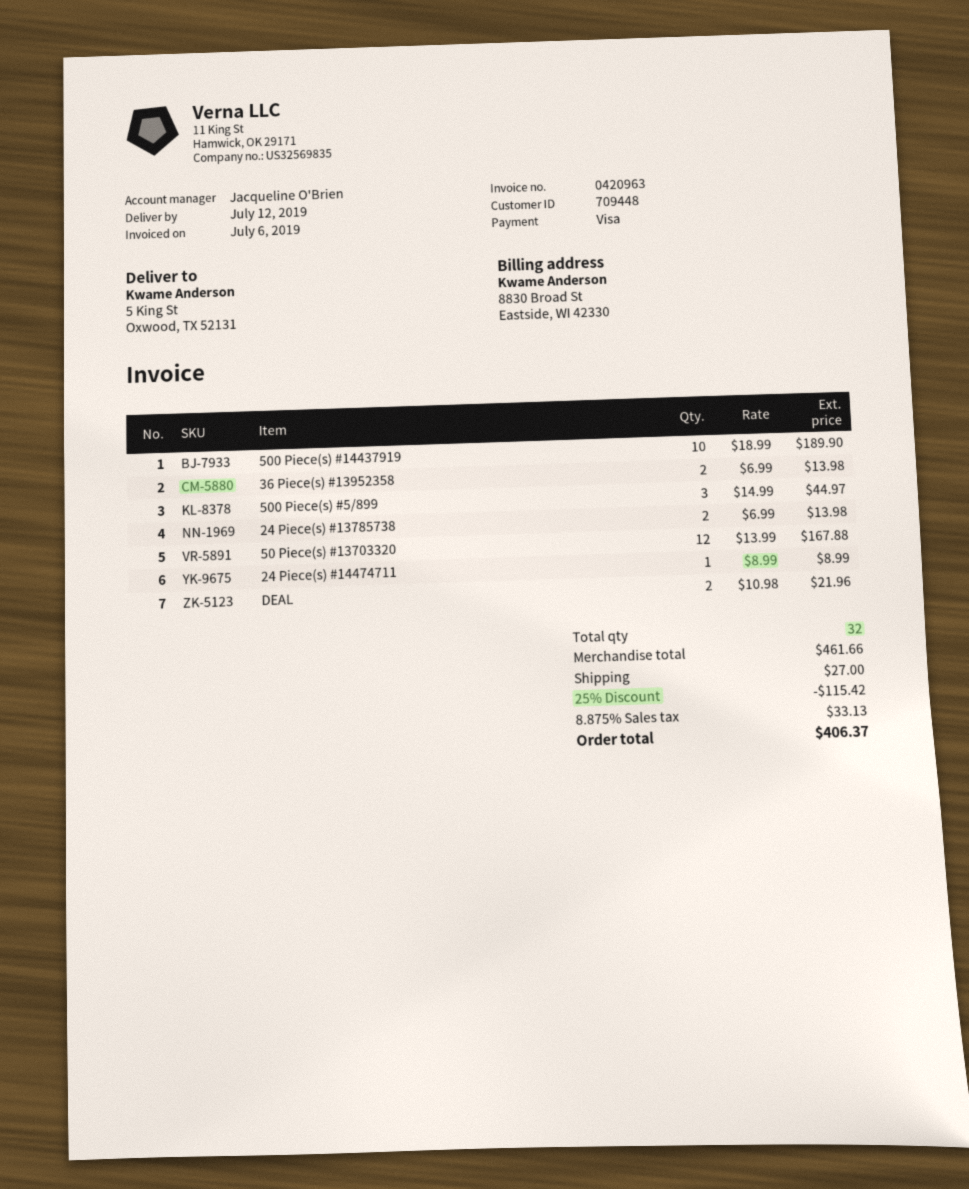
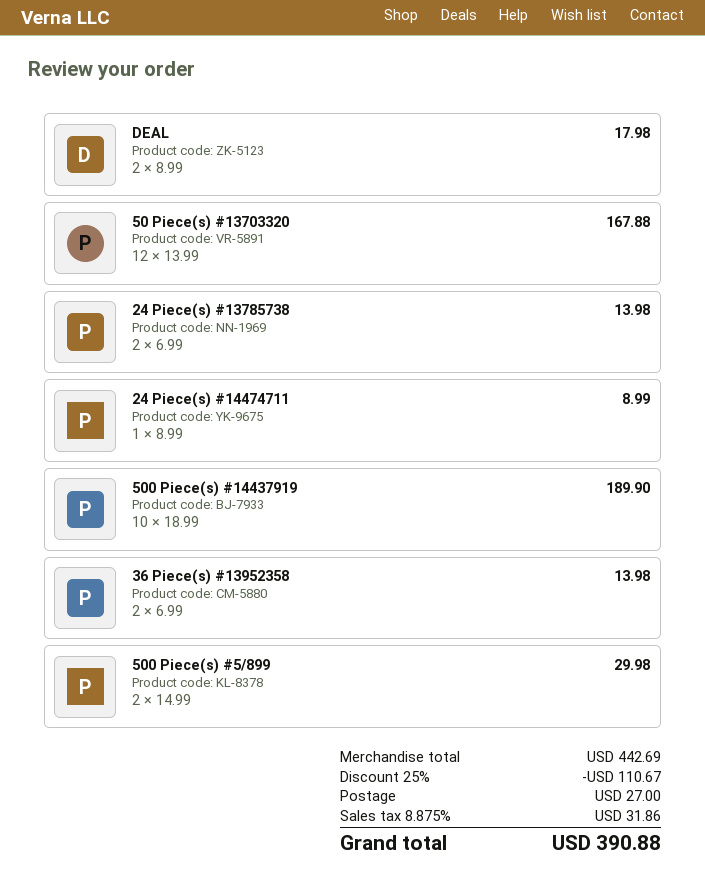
500 Piece(s) #5/899: 3 x 14.99 = 44.97 -> 2 x 14.99 = 29.98
DEAL: 2 x 10.98 = 21.96 -> 2 x 8.99 = 17.98
subtotal: 461.66 -> 442.69
discount: 25% = 115.42 -> 25% = 110.67
tax: 8.875% = 33.13 -> 8.875% = 31.86
total: 406.37 -> 390.88

